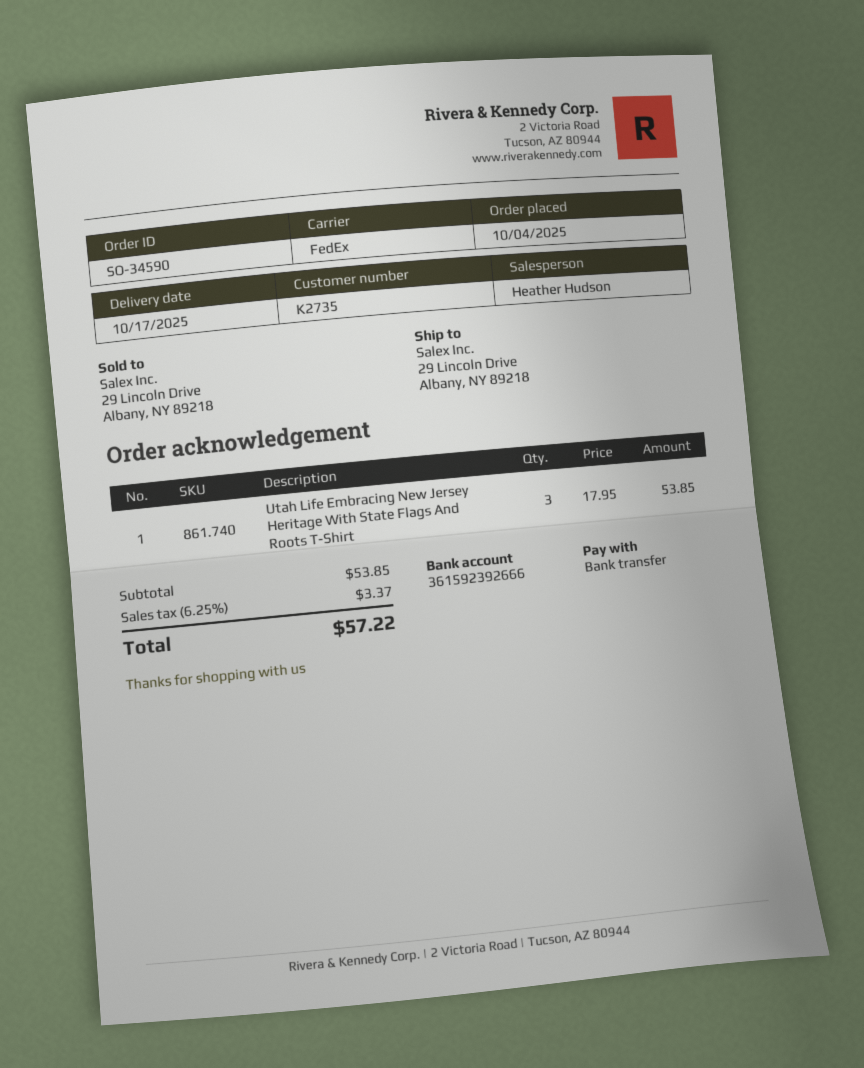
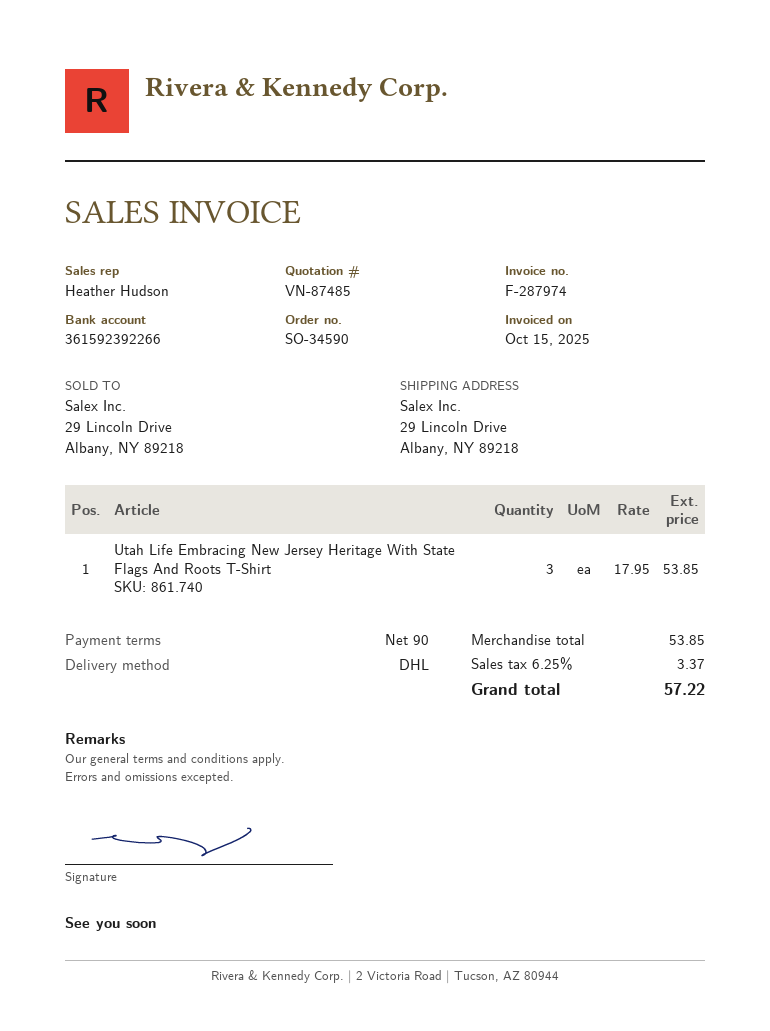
bank account: 361592392666 -> 361592392266
shipping method: FedEx -> DHL

